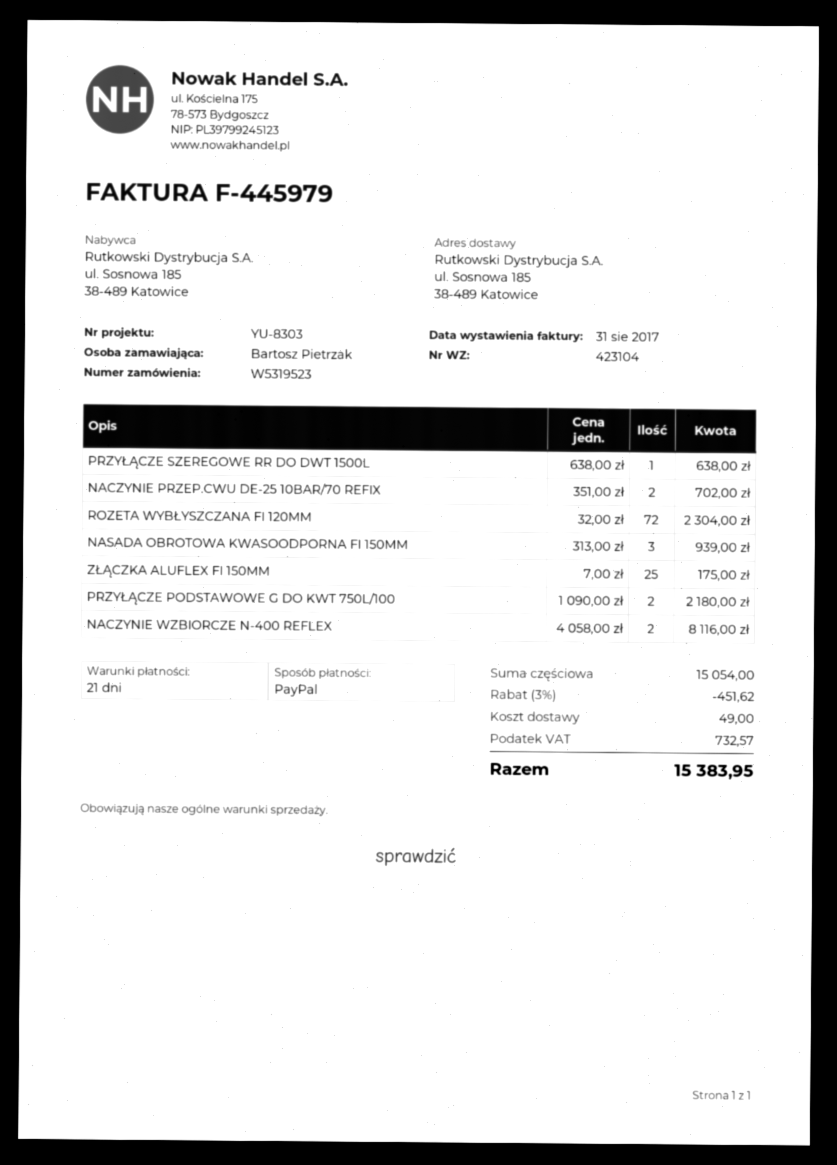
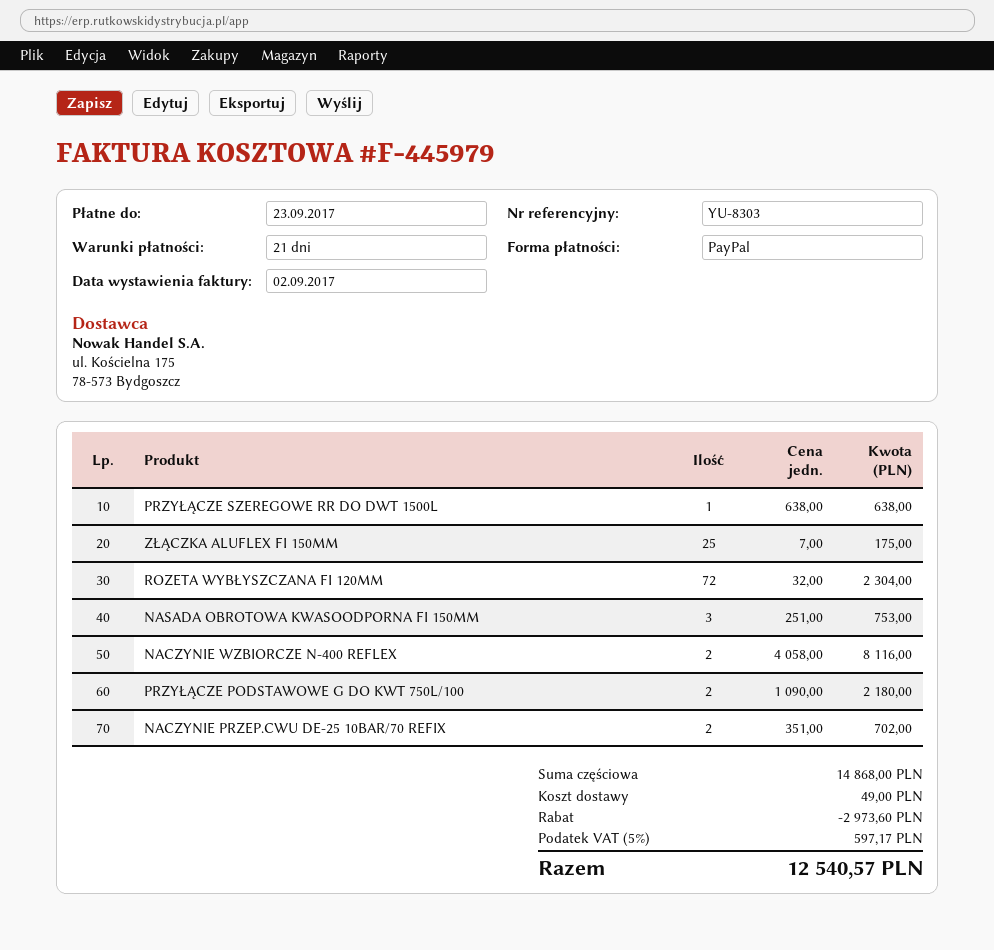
invoice date: 2017-08-31 -> 2017-09-02
NASADA OBROTOWA KWASOODPORNA FI 150MM: 3 x 313.00 = 939.00 -> 3 x 251.00 = 753.00
subtotal: 15054.00 -> 14868.00
discount: 451.62 -> 2973.60
tax: 732.57 -> 597.17
total: 15383.95 -> 12540.57

